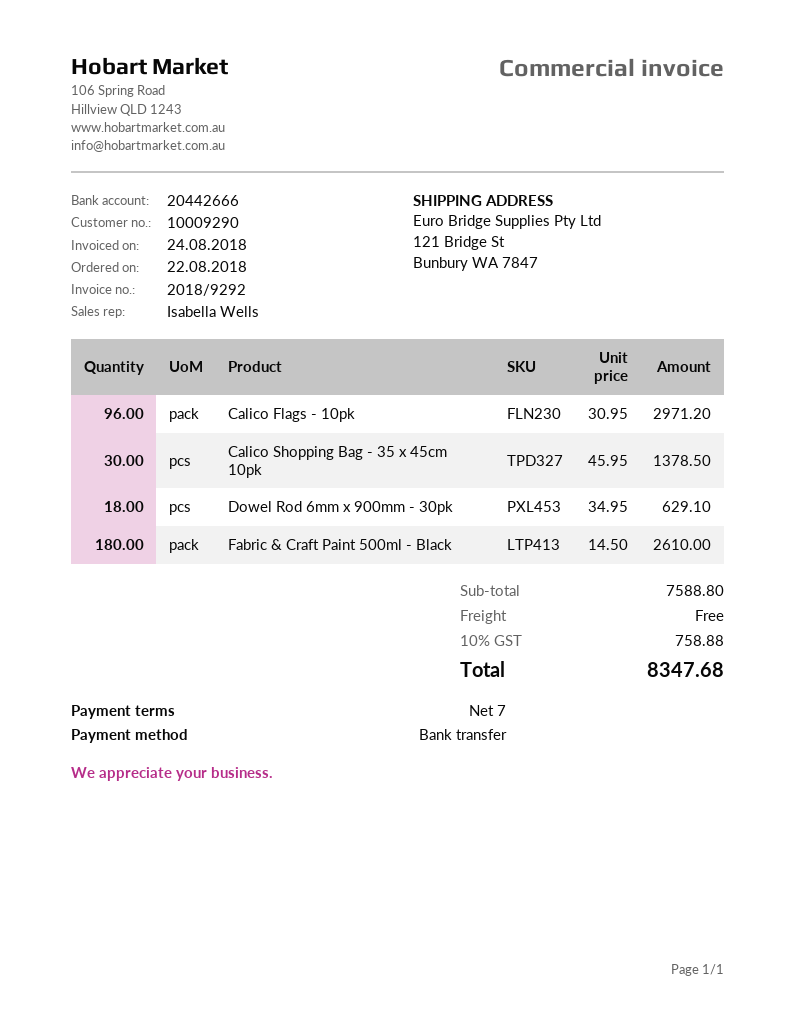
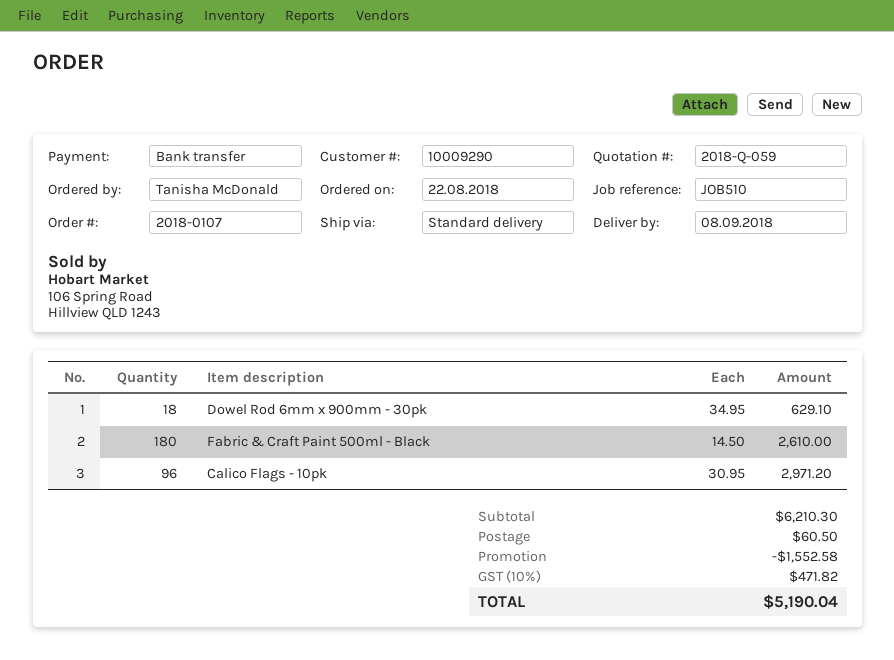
Calico Shopping Bag - 35 x 45cm 10pk: 30 x 45.95 = 1378.50 -> none
subtotal: 7588.80 -> 6210.30
discount: none -> 1552.58
shipping: 0.00 -> 60.50
tax: 10% = 758.88 -> 10% = 471.82
total: 8347.68 -> 5190.04

